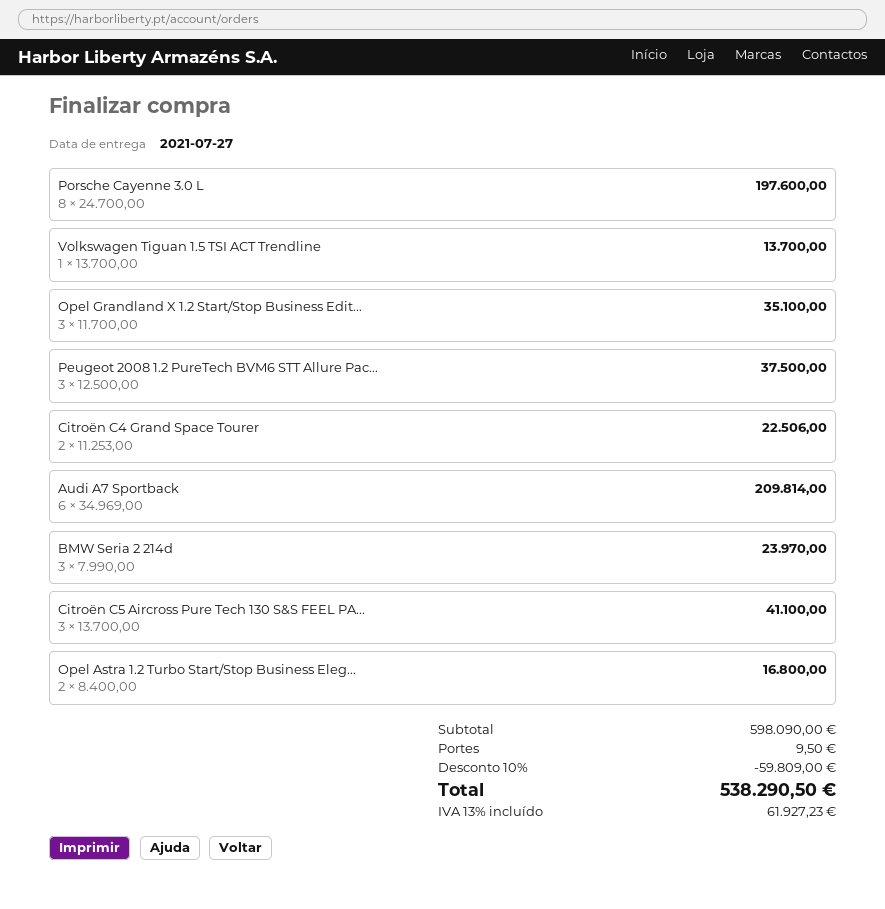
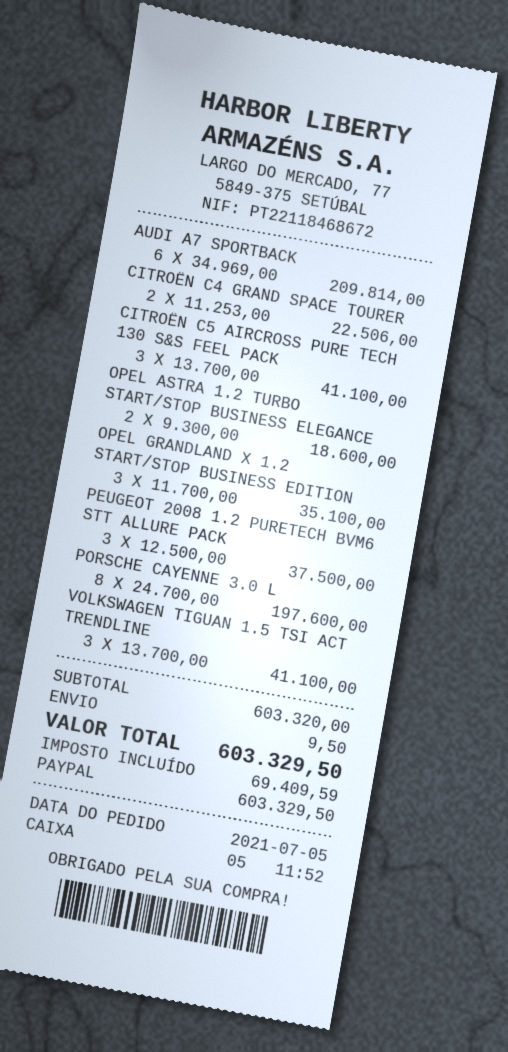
Volkswagen Tiguan 1.5 TSI ACT Trendline: 1 x 13700.00 = 13700.00 -> 3 x 13700.00 = 41100.00
BMW Seria 2 214d: 3 x 7990.00 = 23970.00 -> none
Opel Astra 1.2 Turbo Start/Stop Business Eleg...: 2 x 8400.00 = 16800.00 -> 2 x 9300.00 = 18600.00
subtotal: 598090.00 -> 603320.00
discount: 10% = 59809.00 -> none
tax: 61927.23 -> 69409.59
total: 538290.50 -> 603329.50

